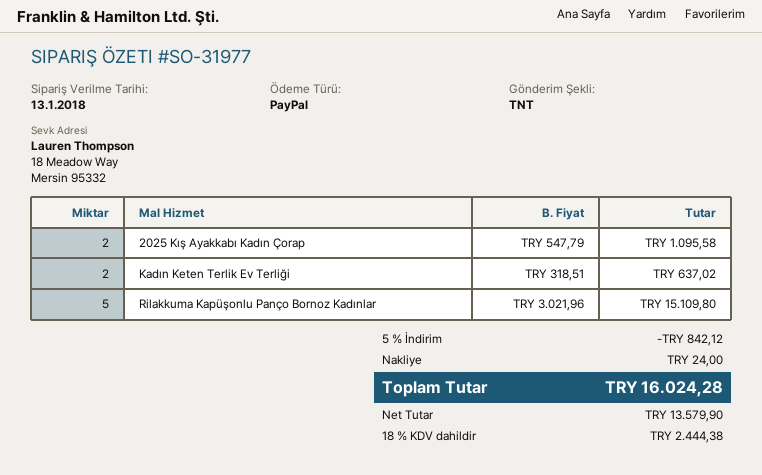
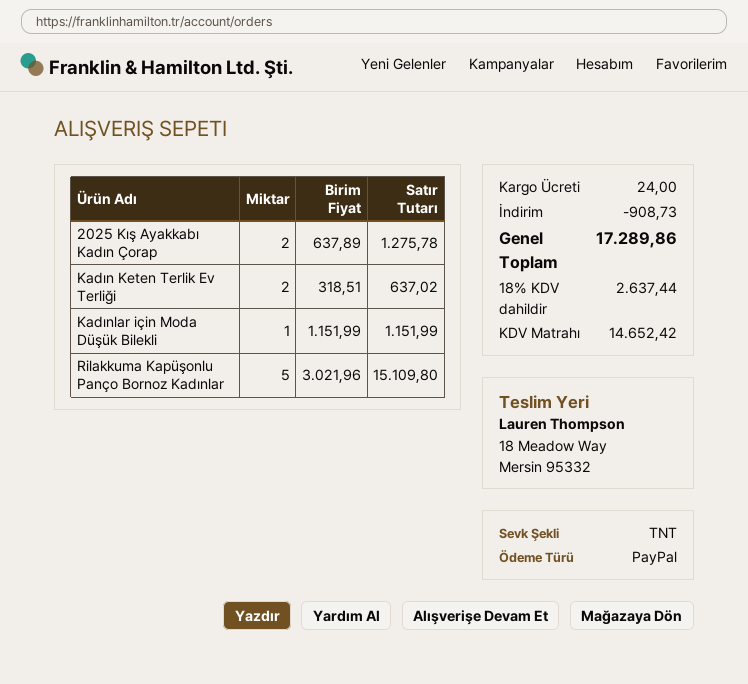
2025 Kış Ayakkabı Kadın Çorap: 2 x 547.79 = 1095.58 -> 2 x 637.89 = 1275.78
Kadınlar için Moda Düşük Bilekli: none -> 1 x 1151.99 = 1151.99
discount: 842.12 -> 908.73
net: 13579.90 -> 14652.42
tax: 18% = 2444.38 -> 18% = 2637.44
total: 16024.28 -> 17289.86

